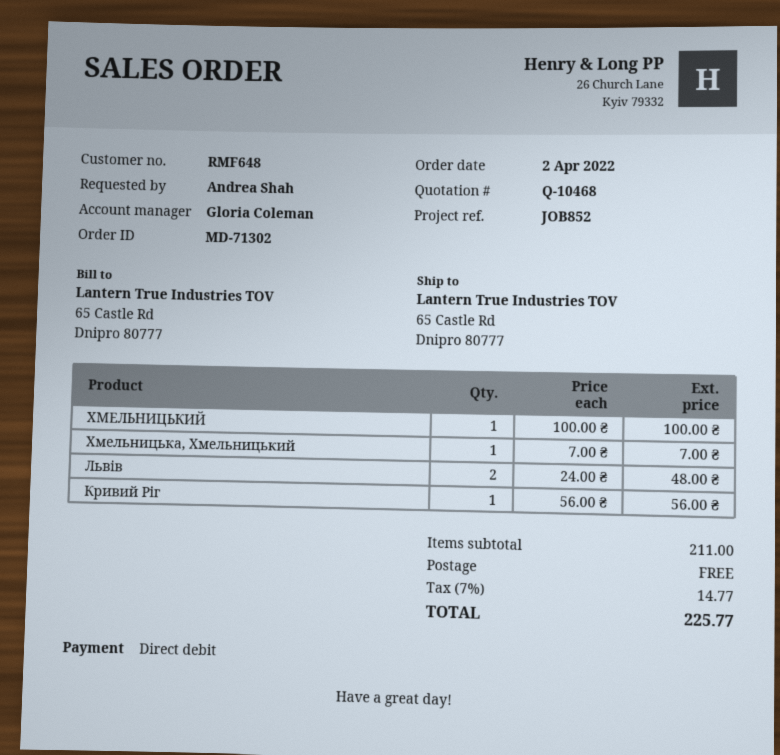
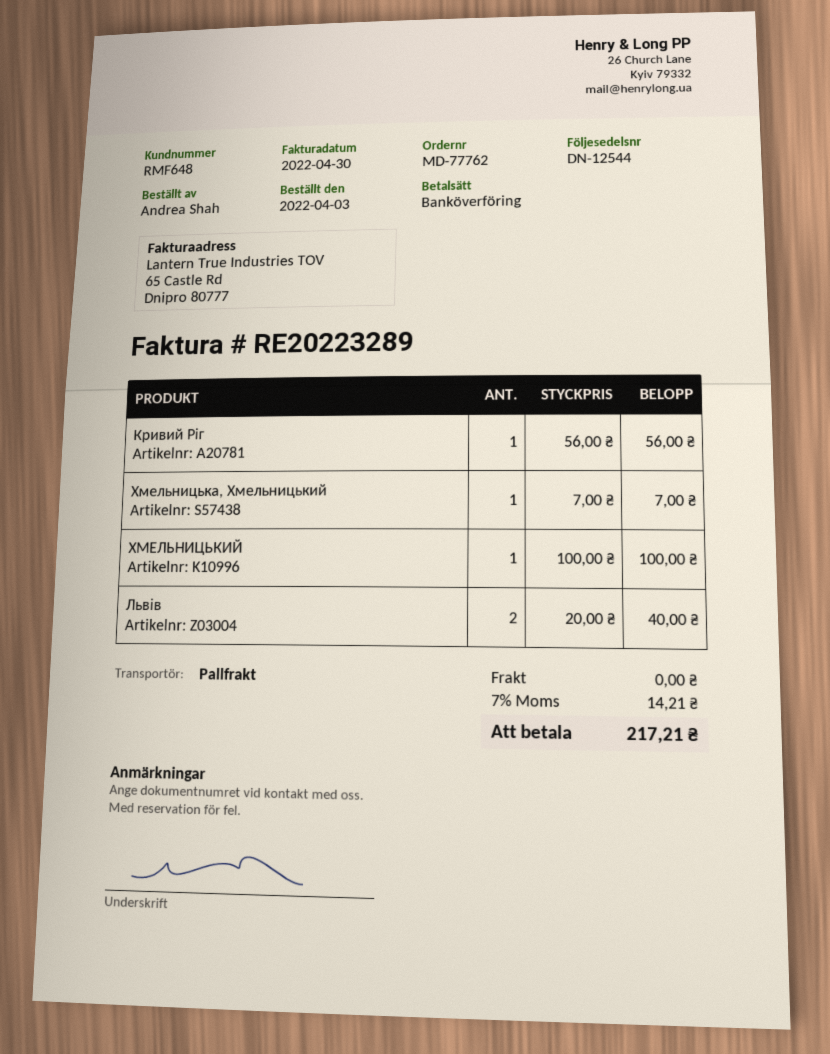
order number: MD-71302 -> MD-77762
order date: 2022-04-02 -> 2022-04-03
payment method: direct debit -> bank transfer
Львів: 2 x 24.00 = 48.00 -> 2 x 20.00 = 40.00
tax: 7% = 14.77 -> 7% = 14.21
total: 225.77 -> 217.21

